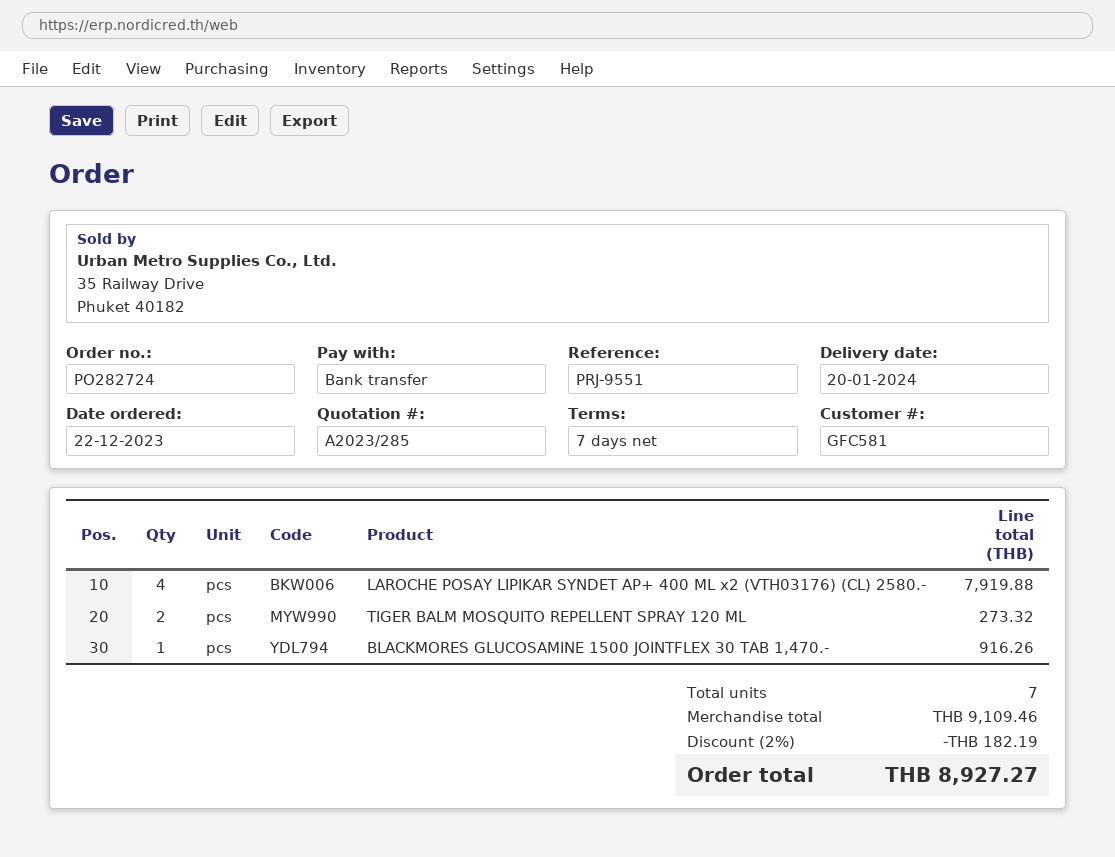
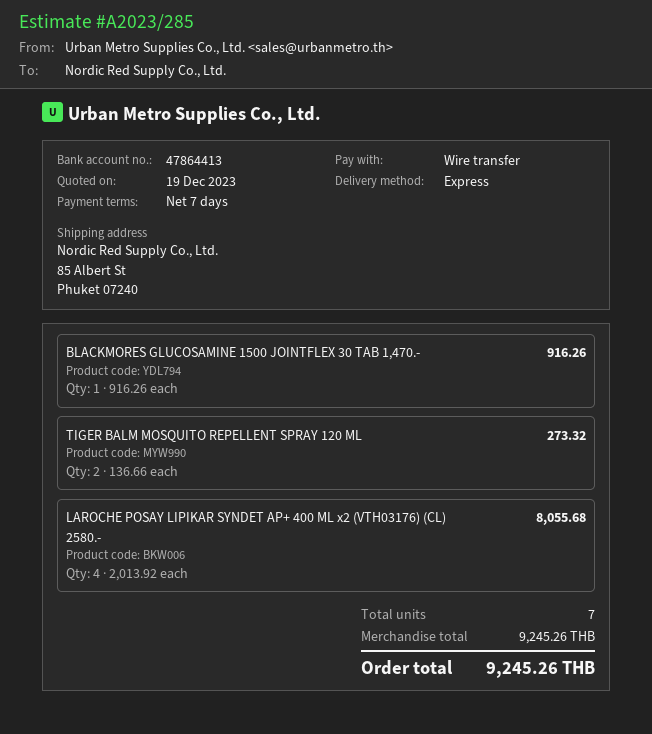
LAROCHE POSAY LIPIKAR SYNDET AP+ 400 ML x2 (VTH03176) (CL) 2580.-: 4 for 7919.88 -> 4 for 8055.68
subtotal: 9109.46 -> 9245.26
discount: 2% = 182.19 -> none
total: 8927.27 -> 9245.26

